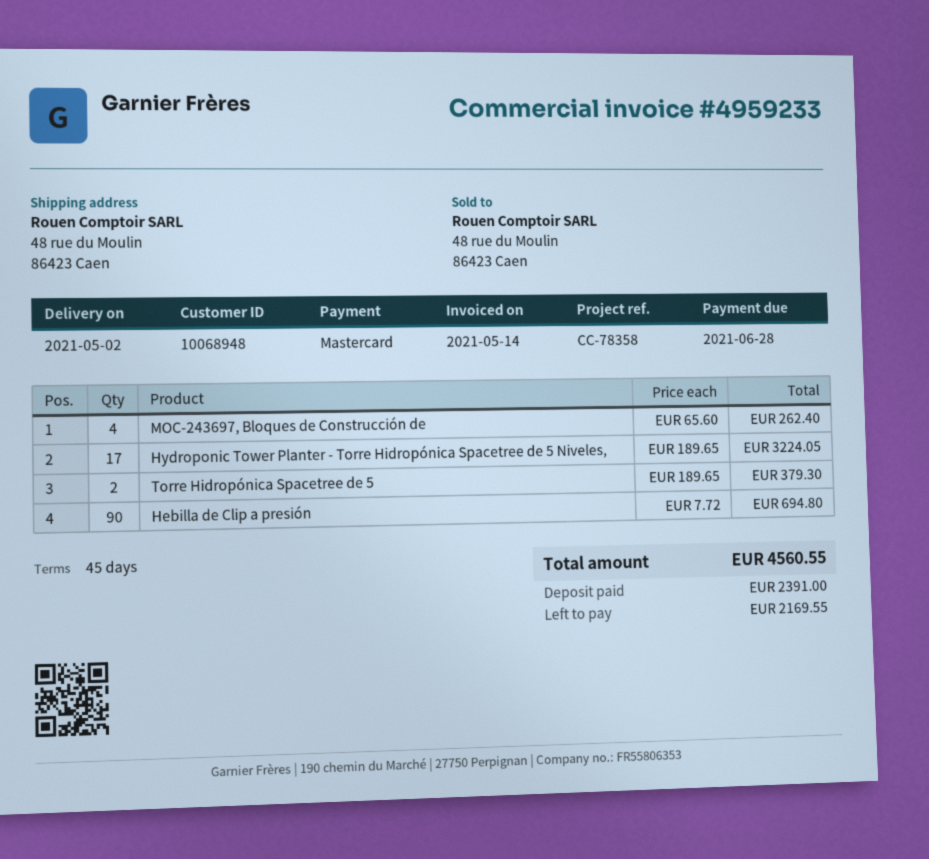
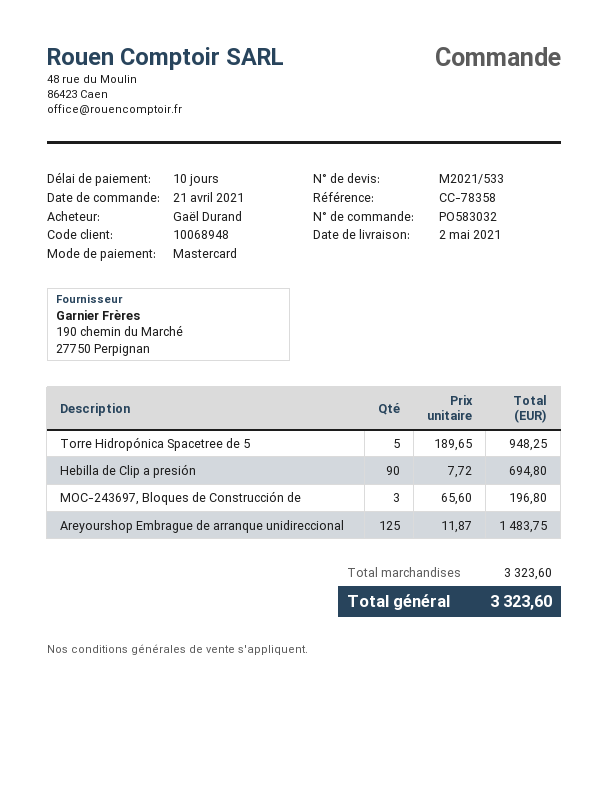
payment terms: 45 days -> 10 days
MOC-243697, Bloques de Construcción de: 4 x 65.60 = 262.40 -> 3 x 65.60 = 196.80
Hydroponic Tower Planter - Torre Hidropónica Spacetree de 5 Niveles,: 17 x 189.65 = 3224.05 -> none
Torre Hidropónica Spacetree de 5: 2 x 189.65 = 379.30 -> 5 x 189.65 = 948.25
Areyourshop Embrague de arranque unidireccional: none -> 125 x 11.87 = 1483.75
total: 4560.55 -> 3323.60

